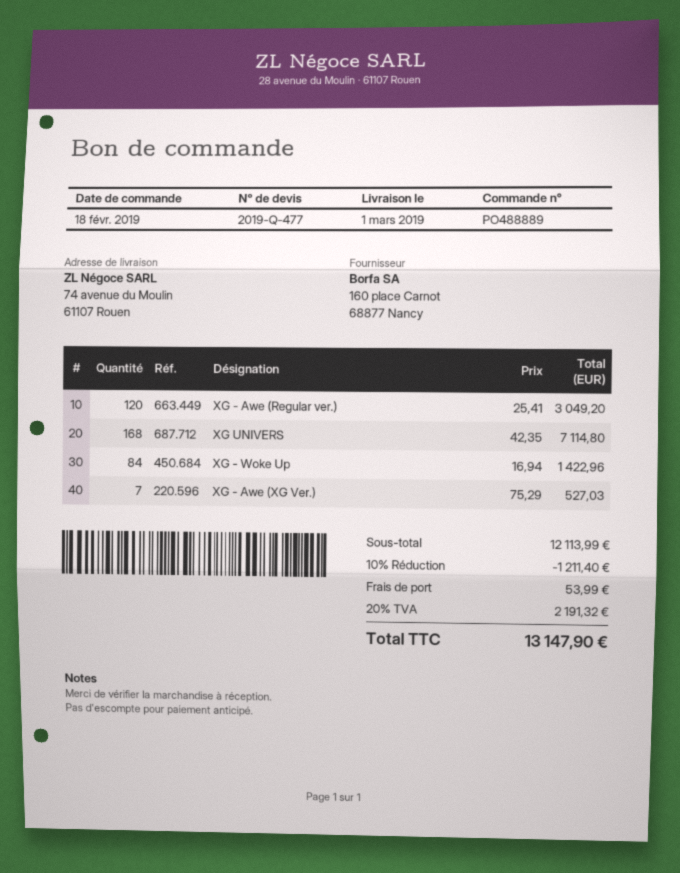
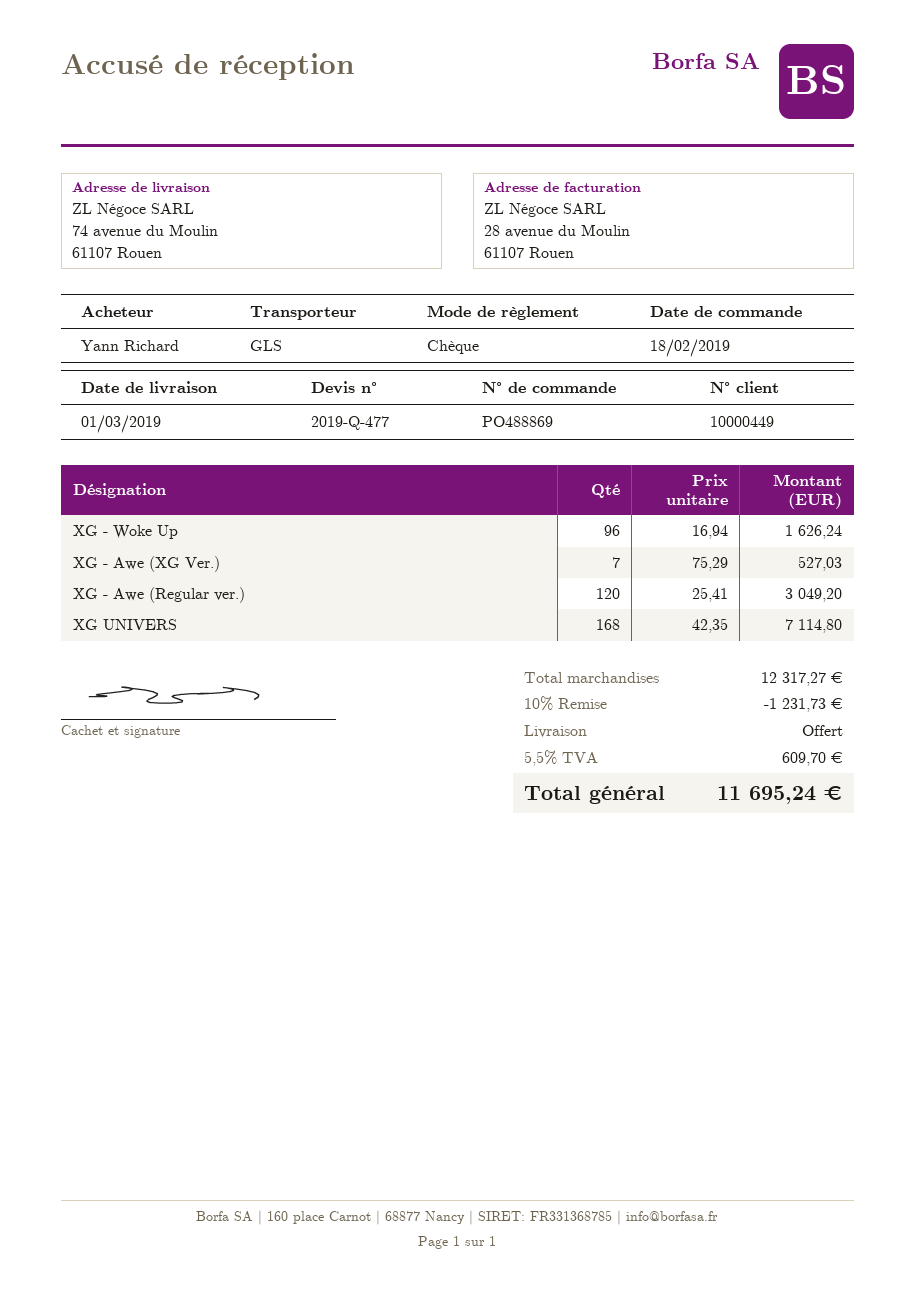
order number: PO488889 -> PO488869
XG - Woke Up: 84 x 16.94 = 1422.96 -> 96 x 16.94 = 1626.24
subtotal: 12113.99 -> 12317.27
discount: 10% = 1211.40 -> 10% = 1231.73
shipping: 53.99 -> 0.00
tax: 20% = 2191.32 -> 5.5% = 609.70
total: 13147.90 -> 11695.24

